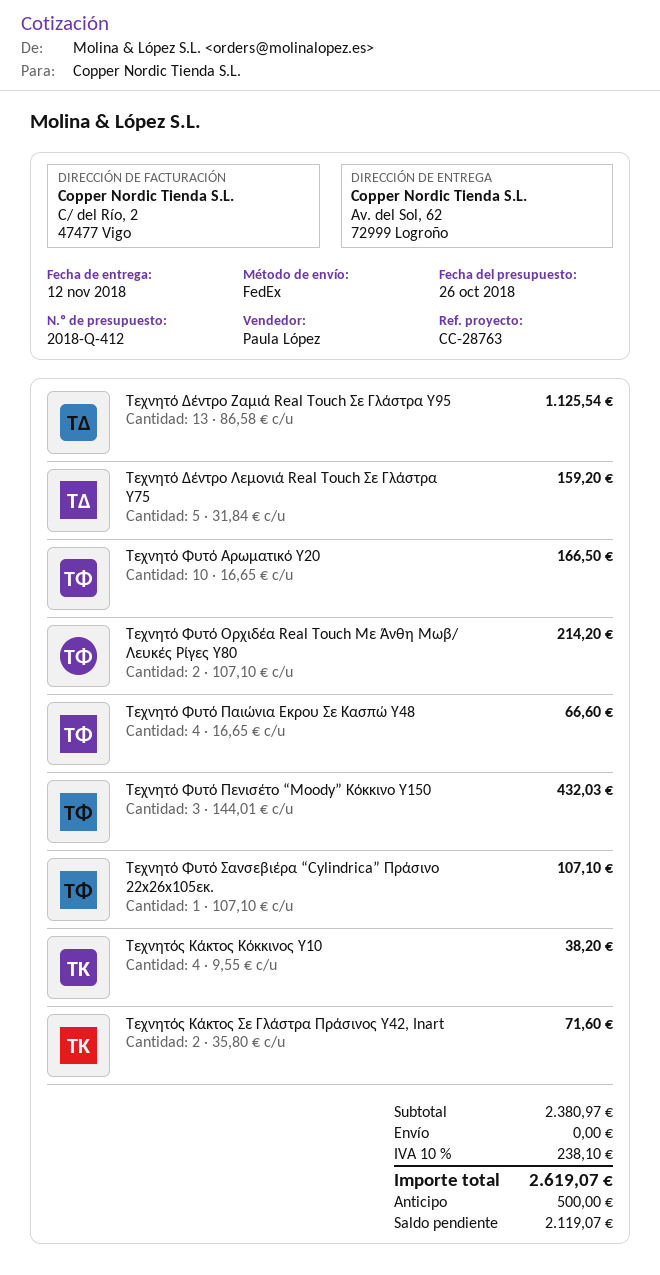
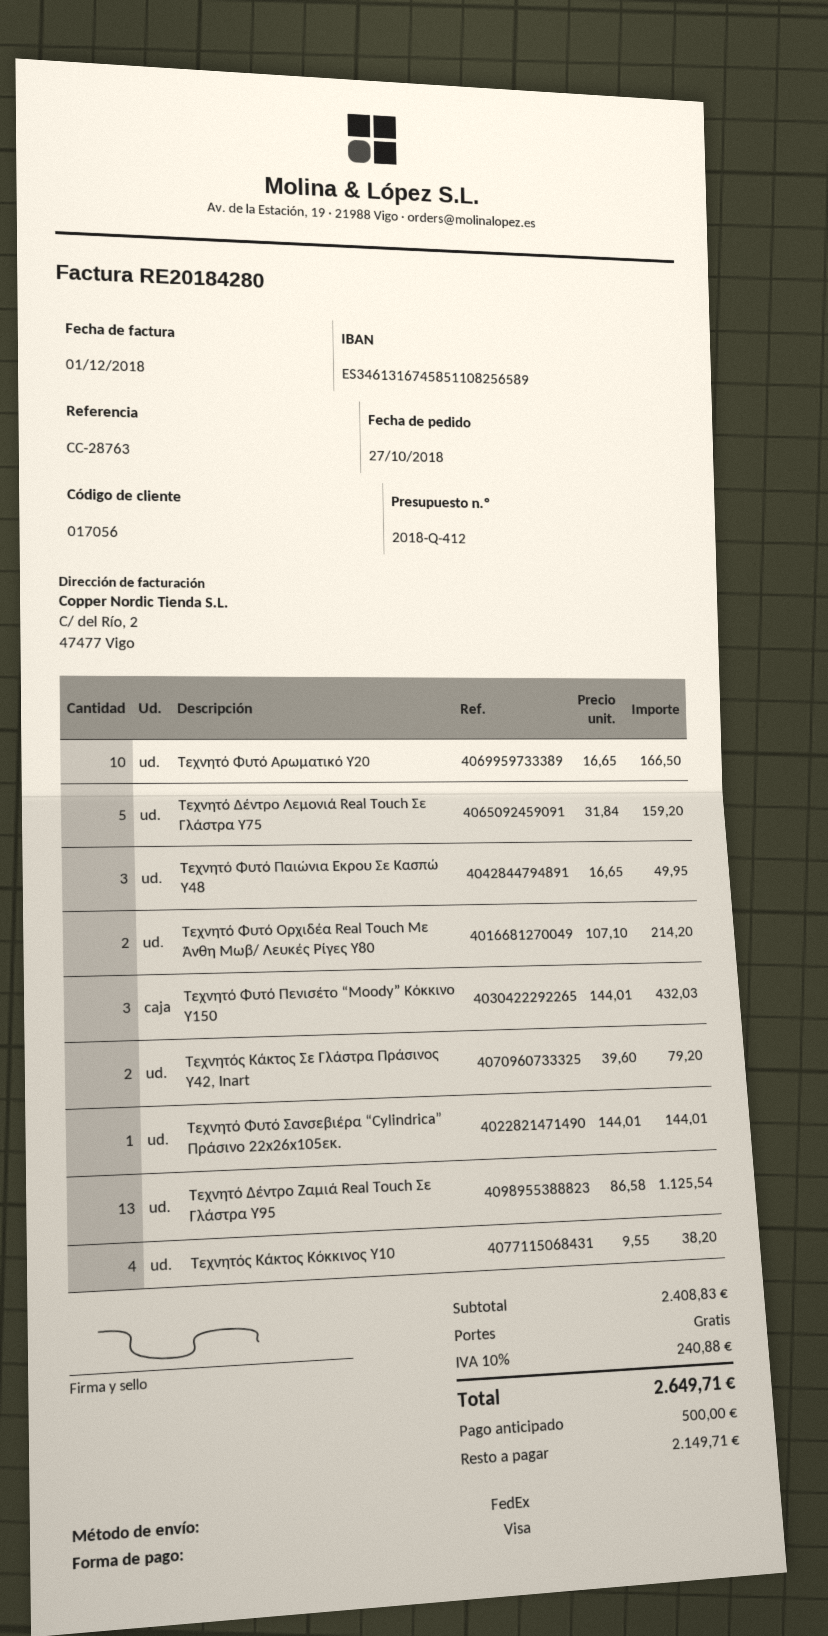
Τεχνητό Φυτό Παιώνια Εκρου Σε Κασπώ Υ48: 4 x 16.65 = 66.60 -> 3 x 16.65 = 49.95
Τεχνητό Φυτό Σανσεβιέρα “Cylindrica” Πράσινο 22x26x105εκ.: 1 x 107.10 = 107.10 -> 1 x 144.01 = 144.01
Τεχνητός Κάκτος Σε Γλάστρα Πράσινος Υ42, Inart: 2 x 35.80 = 71.60 -> 2 x 39.60 = 79.20
subtotal: 2380.97 -> 2408.83
tax: 10% = 238.10 -> 10% = 240.88
total: 2619.07 -> 2649.71
balance: 2119.07 -> 2149.71

